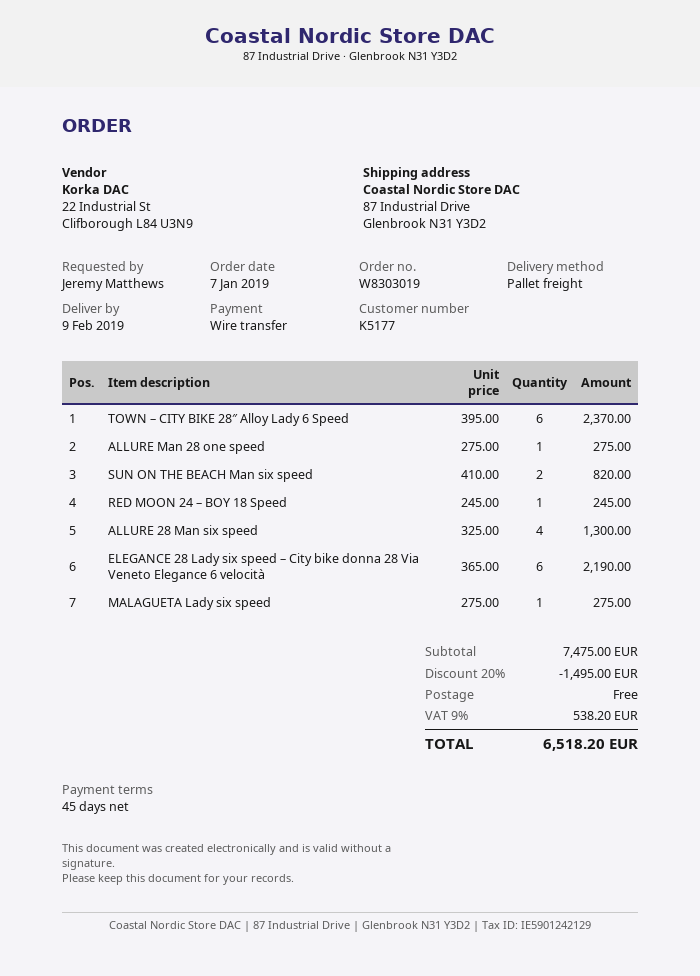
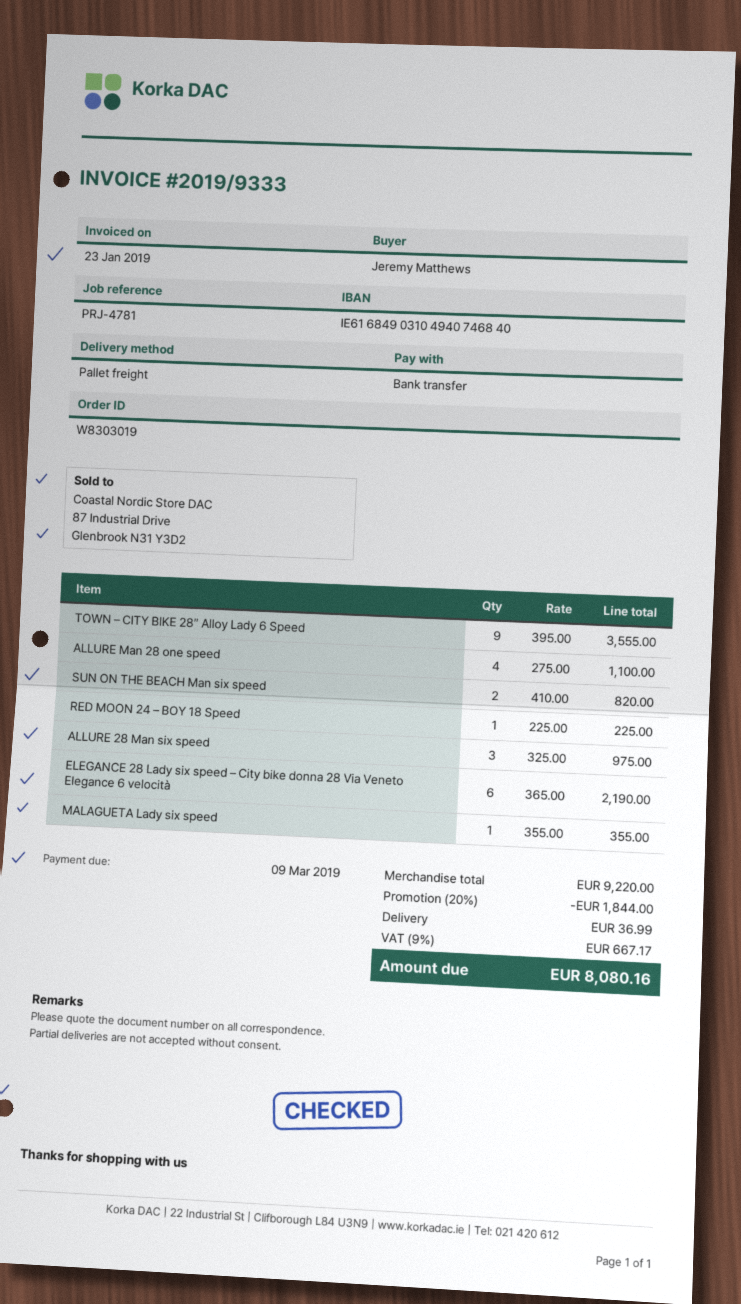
TOWN – CITY BIKE 28″ Alloy Lady 6 Speed: 6 x 395.00 = 2370.00 -> 9 x 395.00 = 3555.00
ALLURE Man 28 one speed: 1 x 275.00 = 275.00 -> 4 x 275.00 = 1100.00
RED MOON 24 – BOY 18 Speed: 1 x 245.00 = 245.00 -> 1 x 225.00 = 225.00
ALLURE 28 Man six speed: 4 x 325.00 = 1300.00 -> 3 x 325.00 = 975.00
MALAGUETA Lady six speed: 1 x 275.00 = 275.00 -> 1 x 355.00 = 355.00
subtotal: 7475.00 -> 9220.00
discount: 20% = 1495.00 -> 20% = 1844.00
shipping: 0.00 -> 36.99
tax: 9% = 538.20 -> 9% = 667.17
total: 6518.20 -> 8080.16

